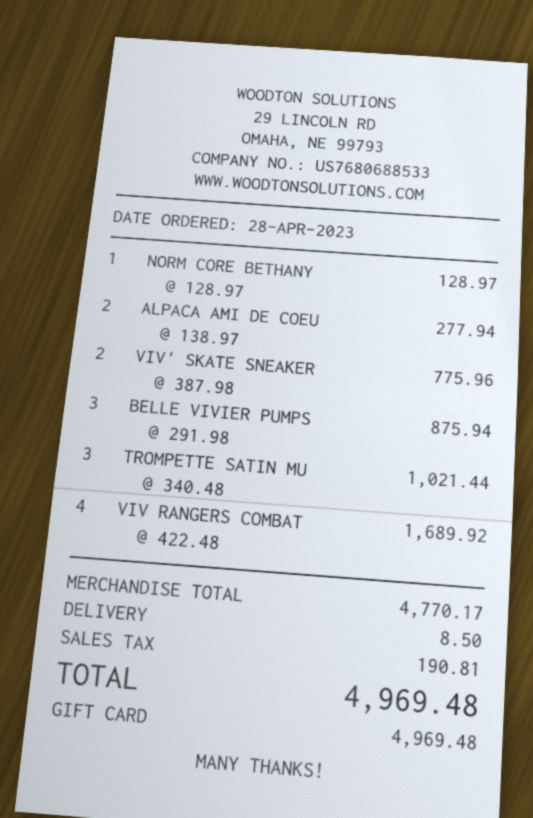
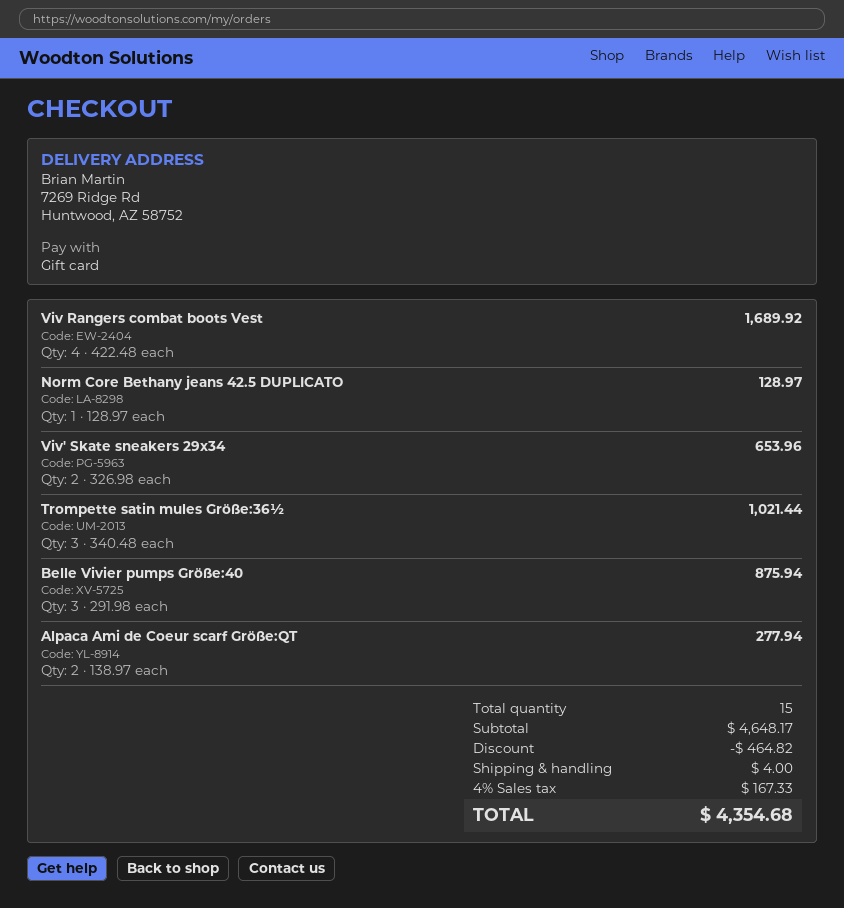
VIV' SKATE SNEAKER: 2 x 387.98 = 775.96 -> 2 x 326.98 = 653.96
subtotal: 4770.17 -> 4648.17
discount: none -> 464.82
shipping: 8.50 -> 4.00
tax: 190.81 -> 167.33
total: 4969.48 -> 4354.68

